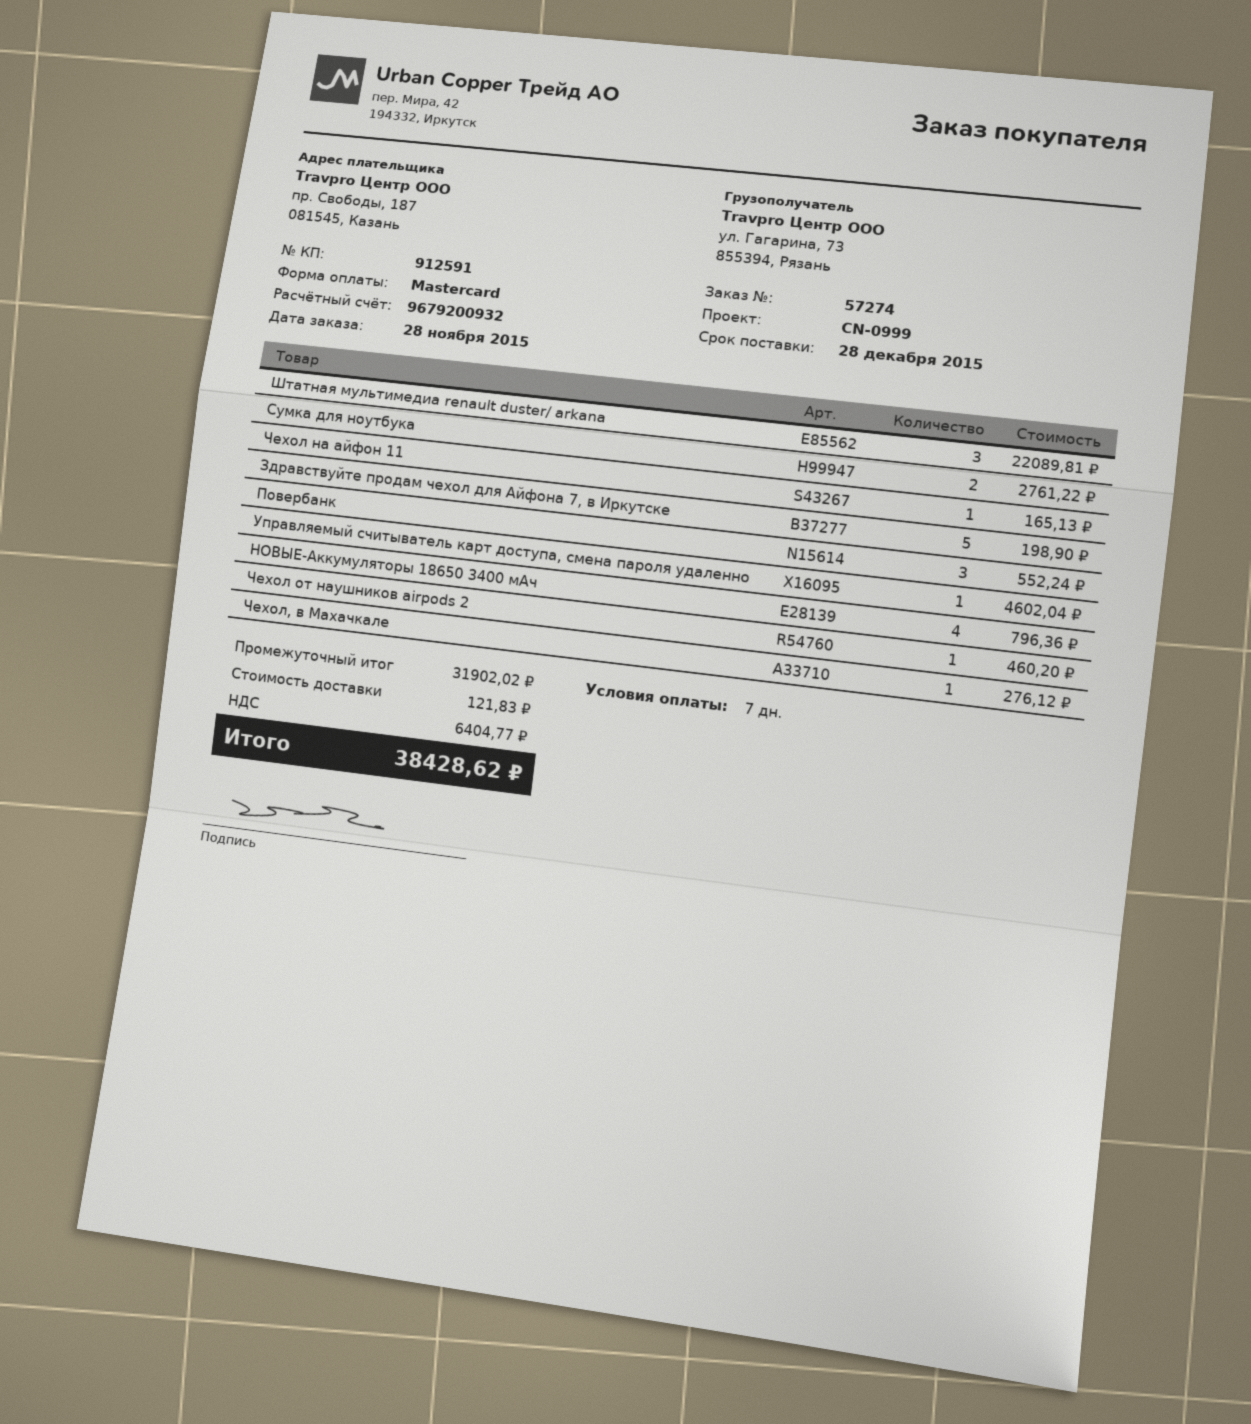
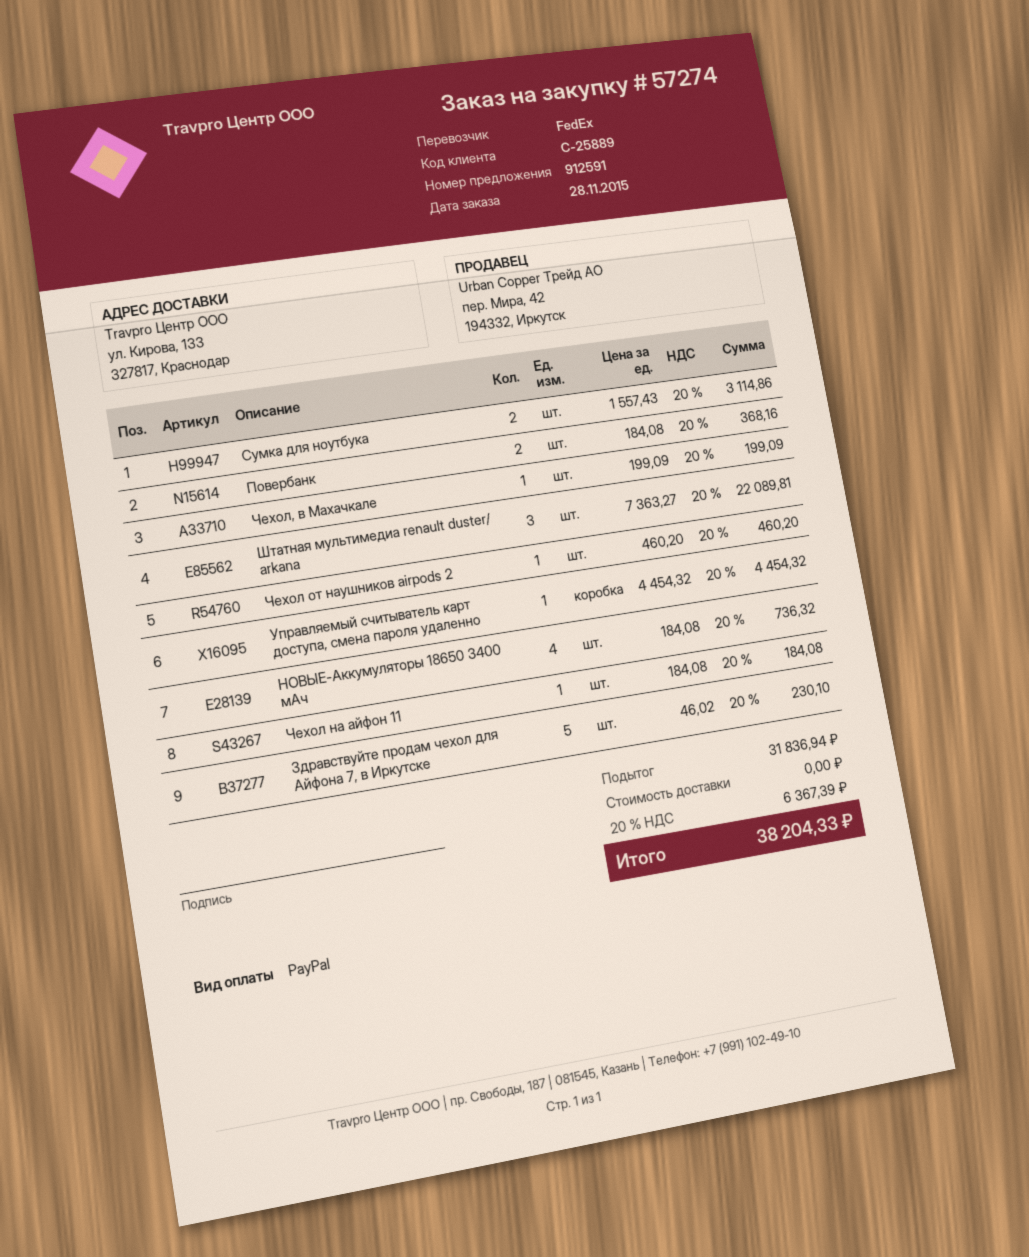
payment method: Mastercard -> PayPal
ship to: ул. Гагарина, 73, 855394, Рязань -> ул. Кирова, 133, 327817, Краснодар
Сумка для ноутбука: 2 for 2761.22 -> 2 for 3114.86
Чехол на айфон 11: 1 for 165.13 -> 1 for 184.08
Здравствуйте продам чехол для Айфона 7, в Иркутске: 5 for 198.90 -> 5 for 230.10
Повербанк: 3 for 552.24 -> 2 for 368.16
Управляемый считыватель карт доступа, смена пароля удаленно: 1 for 4602.04 -> 1 for 4454.32
НОВЫЕ-Аккумуляторы 18650 3400 мАч: 4 for 796.36 -> 4 for 736.32
Чехол, в Махачкале: 1 for 276.12 -> 1 for 199.09
subtotal: 31902.02 -> 31836.94
shipping: 121.83 -> 0.00
tax: 6404.77 -> 6367.39
total: 38428.62 -> 38204.33

